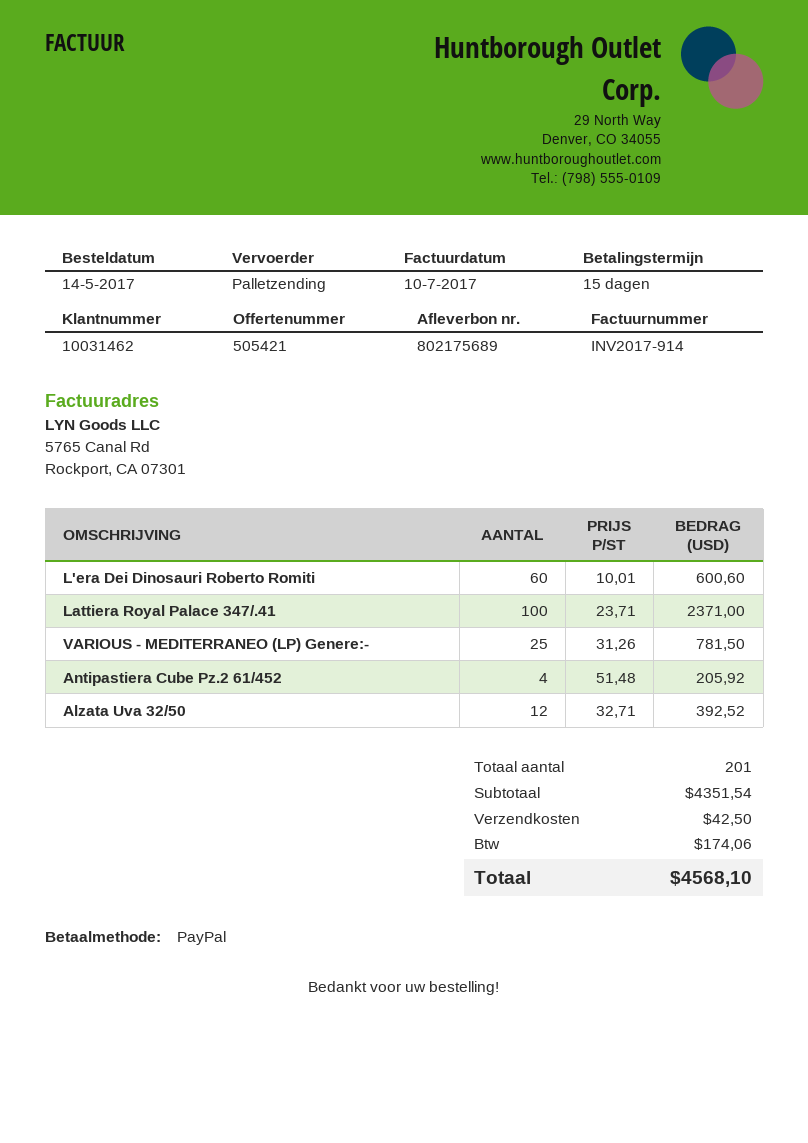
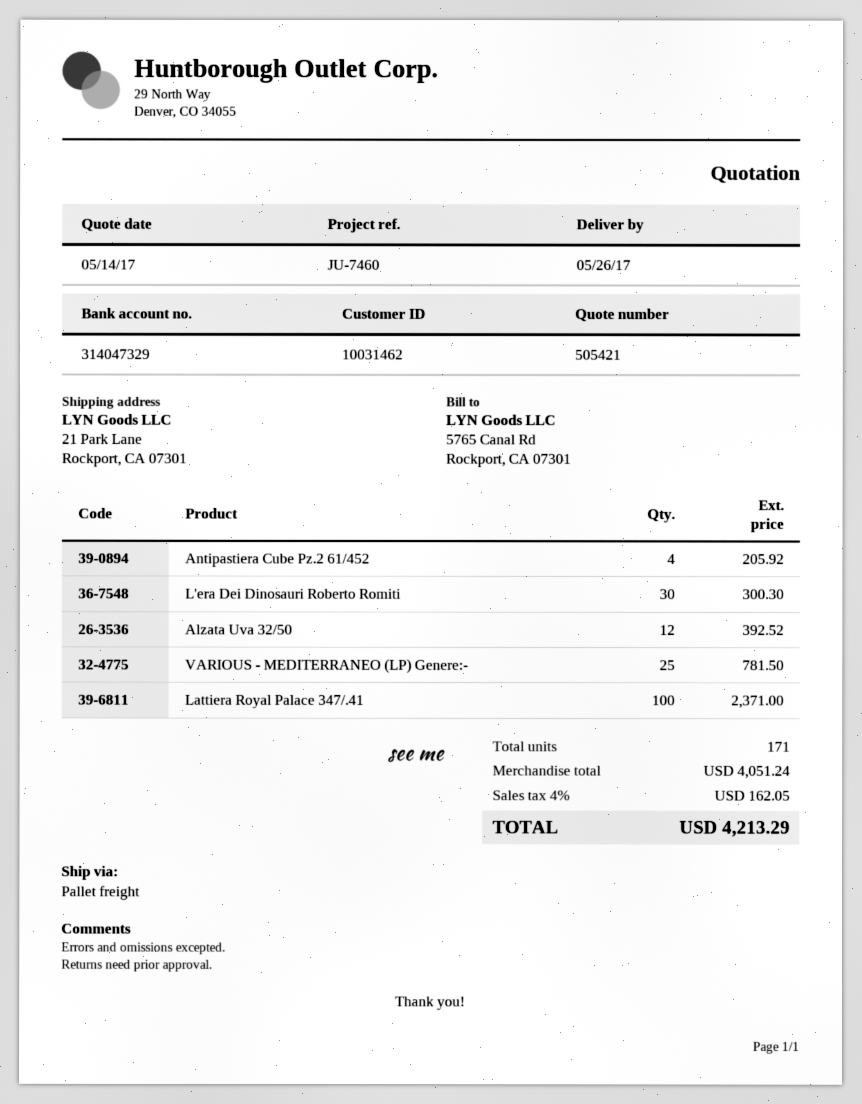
L'era Dei Dinosauri Roberto Romiti: 60 for 600.60 -> 30 for 300.30
total quantity: 201 -> 171
subtotal: 4351.54 -> 4051.24
shipping: 42.50 -> none
tax: 174.06 -> 162.05
total: 4568.10 -> 4213.29

